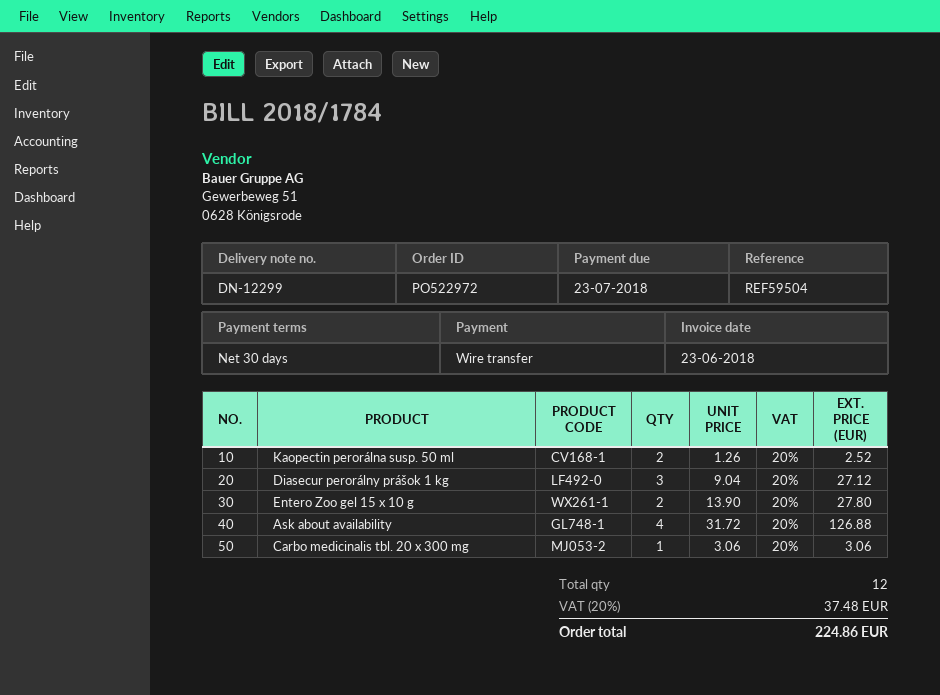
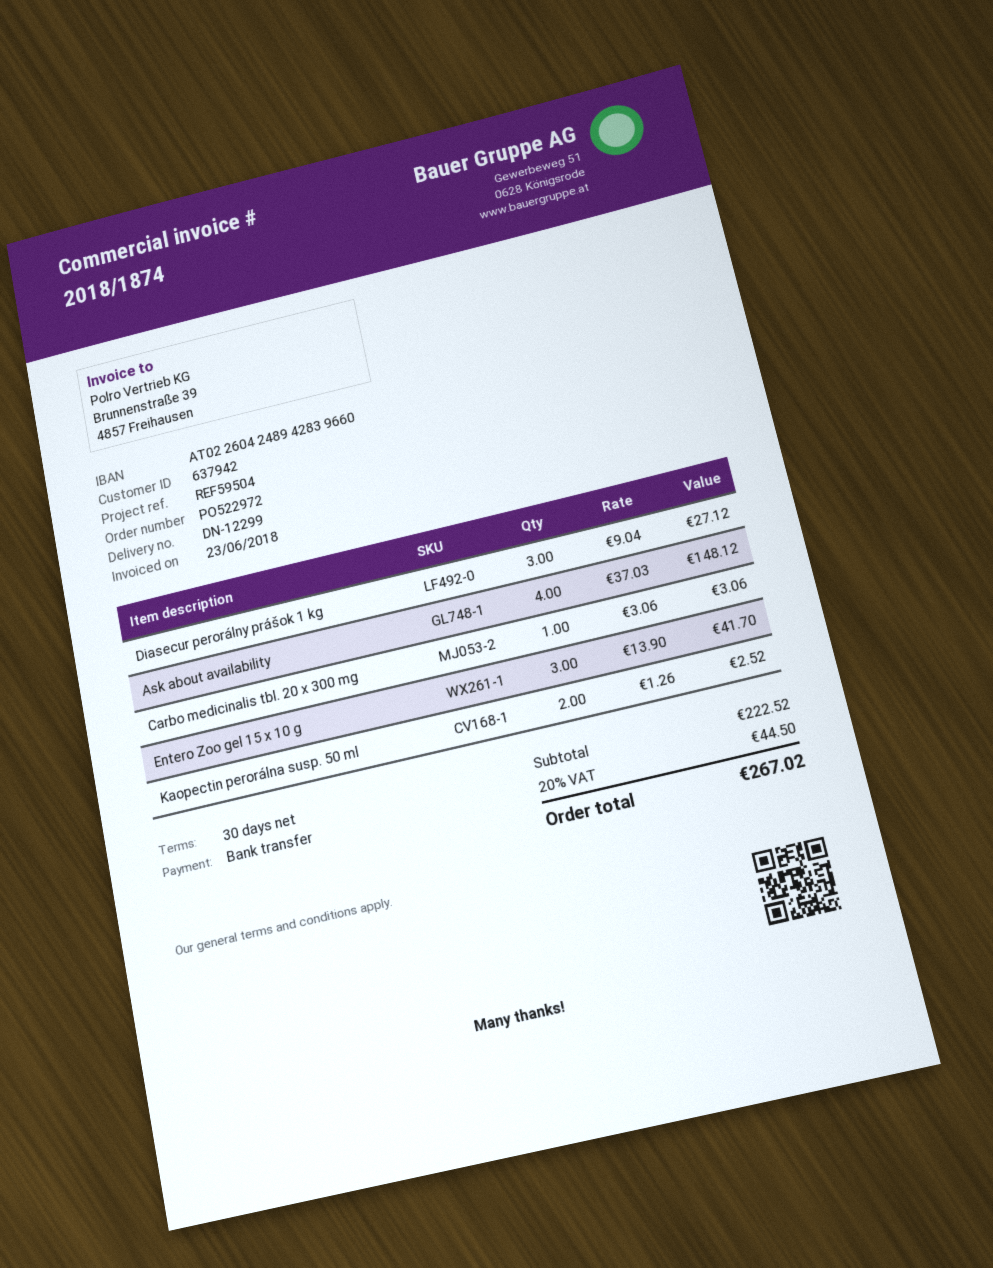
invoice number: 2018/1784 -> 2018/1874
Entero Zoo gel 15 x 10 g: 2 x 13.90 = 27.80 -> 3 x 13.90 = 41.70
Ask about availability: 4 x 31.72 = 126.88 -> 4 x 37.03 = 148.12
tax: 20% = 37.48 -> 20% = 44.50
total: 224.86 -> 267.02

